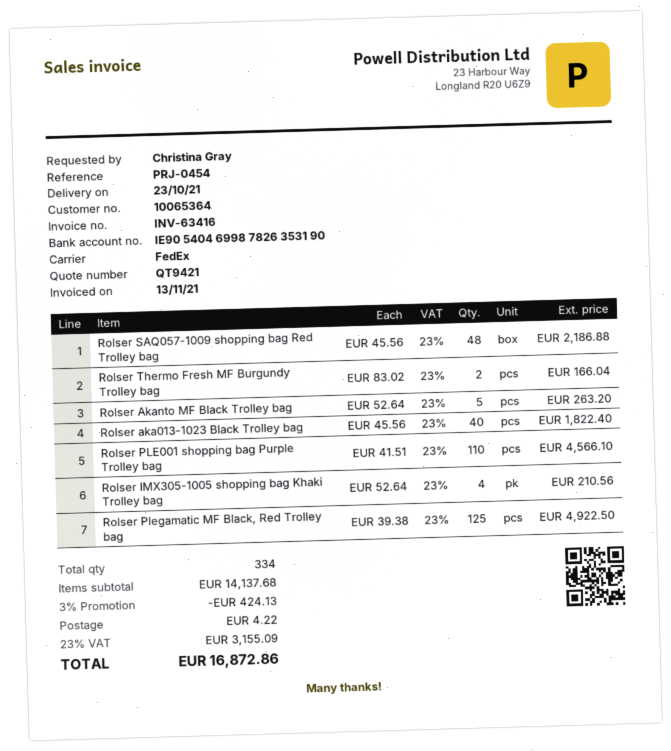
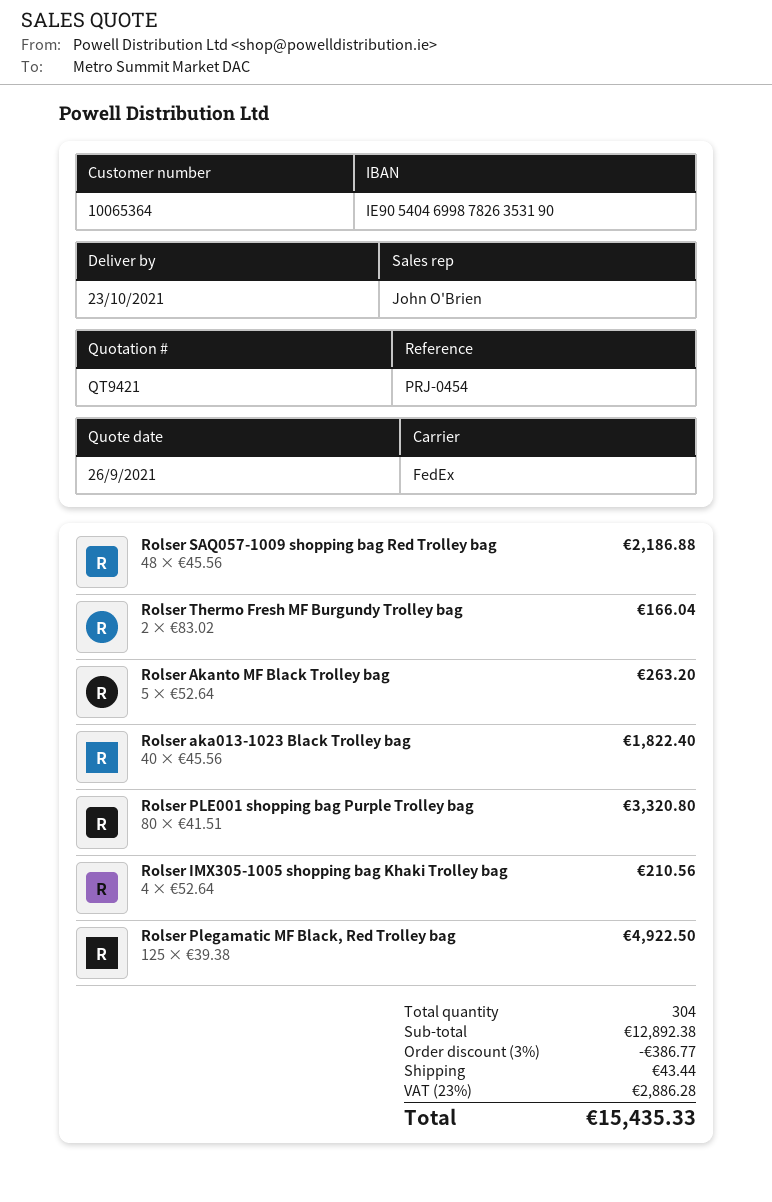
Rolser PLE001 shopping bag Purple Trolley bag: 110 x 41.51 = 4566.10 -> 80 x 41.51 = 3320.80
total quantity: 334 -> 304
subtotal: 14137.68 -> 12892.38
discount: 3% = 424.13 -> 3% = 386.77
shipping: 4.22 -> 43.44
tax: 23% = 3155.09 -> 23% = 2886.28
total: 16872.86 -> 15435.33

